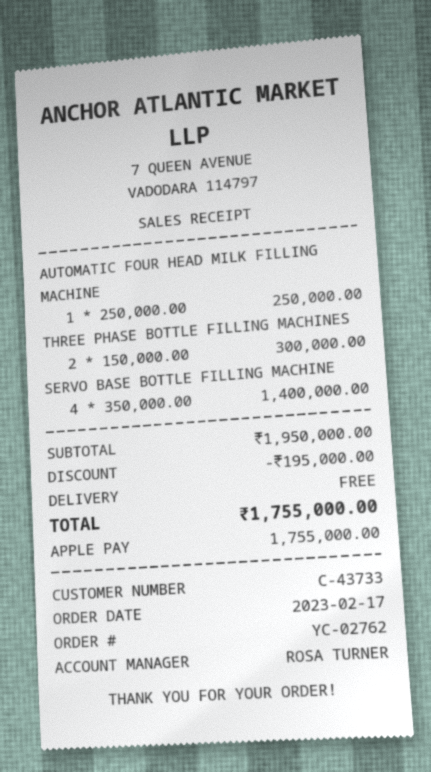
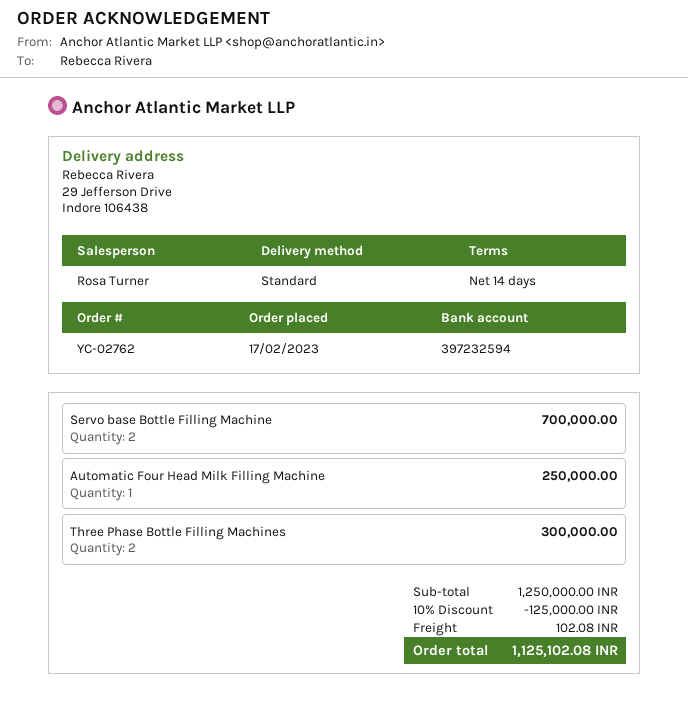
SERVO BASE BOTTLE FILLING MACHINE: 4 for 1400000.00 -> 2 for 700000.00
subtotal: 1950000.00 -> 1250000.00
discount: 195000.00 -> 125000.00
shipping: 0.00 -> 102.08
total: 1755000.00 -> 1125102.08

